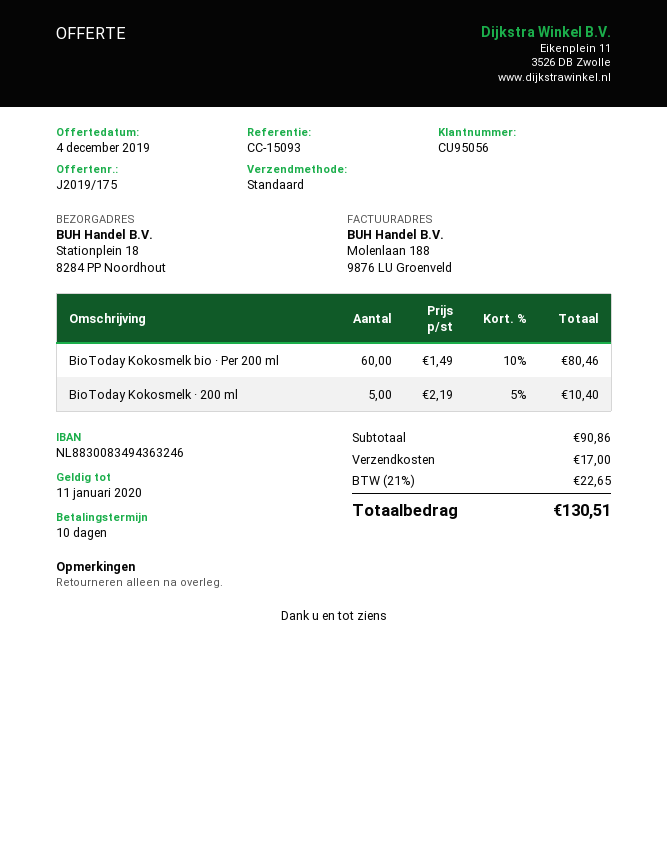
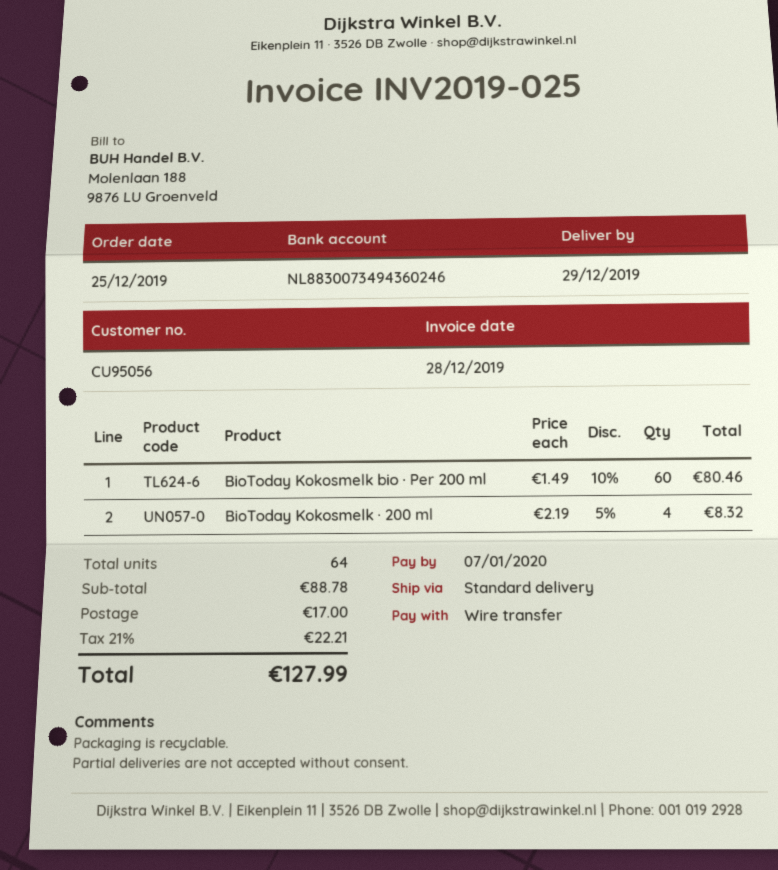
bank account: NL8830083494363246 -> NL8830073494360246
BioToday Kokosmelk · 200 ml: 5 x 2.19 - 5% = 10.40 -> 4 x 2.19 - 5% = 8.32
subtotal: 90.86 -> 88.78
tax: 21% = 22.65 -> 21% = 22.21
total: 130.51 -> 127.99

